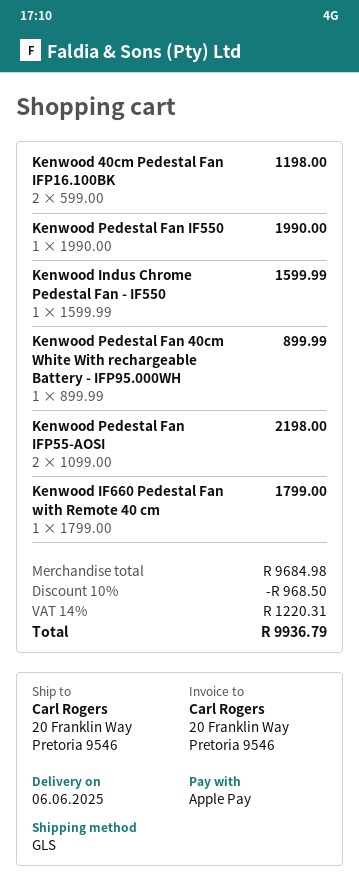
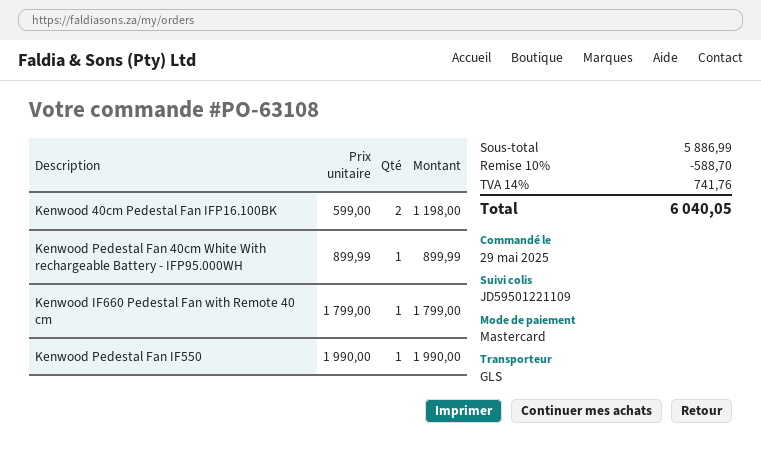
payment method: Apple Pay -> Mastercard
Kenwood Indus Chrome Pedestal Fan - IF550: 1 x 1599.99 = 1599.99 -> none
Kenwood Pedestal Fan IFP55-AOSI: 2 x 1099.00 = 2198.00 -> none
subtotal: 9684.98 -> 5886.99
discount: 10% = 968.50 -> 10% = 588.70
tax: 14% = 1220.31 -> 14% = 741.76
total: 9936.79 -> 6040.05

